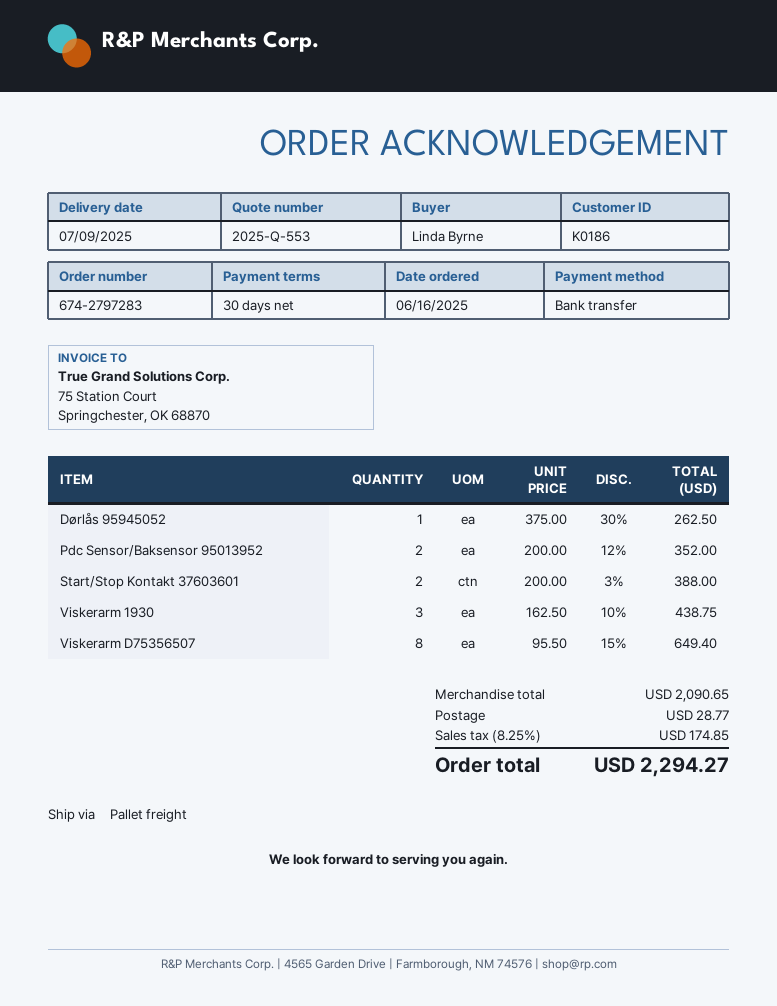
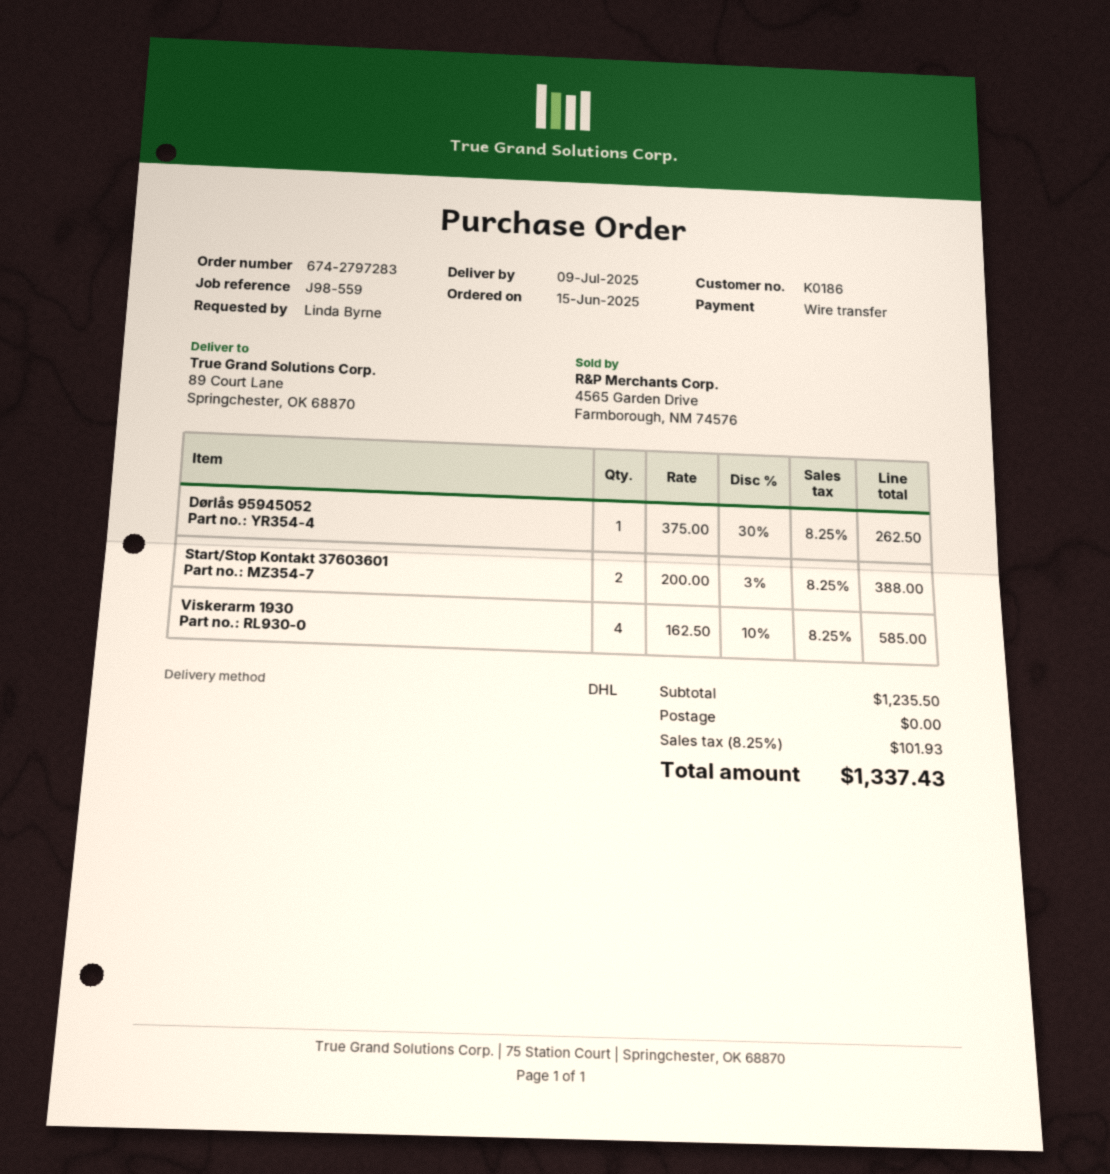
order date: 2025-06-16 -> 2025-06-15
shipping method: pallet freight -> DHL
Pdc Sensor/Baksensor 95013952: 2 x 200.00 - 12% = 352.00 -> none
Viskerarm 1930: 3 x 162.50 - 10% = 438.75 -> 4 x 162.50 - 10% = 585.00
Viskerarm D75356507: 8 x 95.50 - 15% = 649.40 -> none
subtotal: 2090.65 -> 1235.50
shipping: 28.77 -> 0.00
tax: 8.25% = 174.85 -> 8.25% = 101.93
total: 2294.27 -> 1337.43

